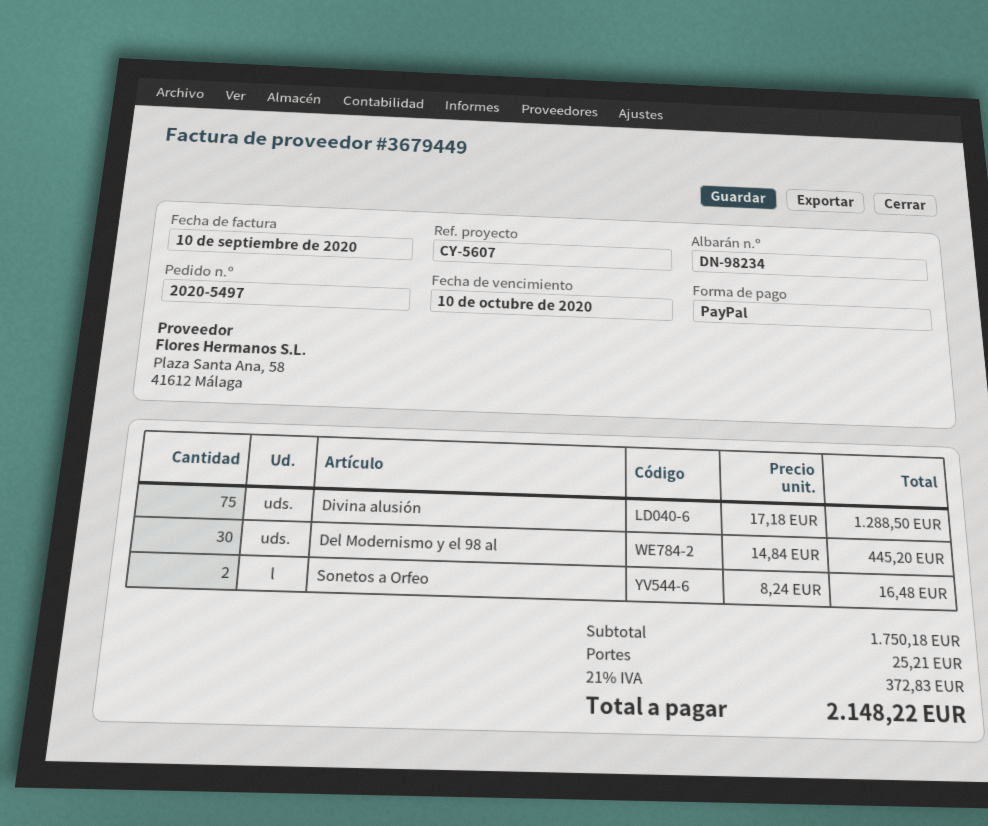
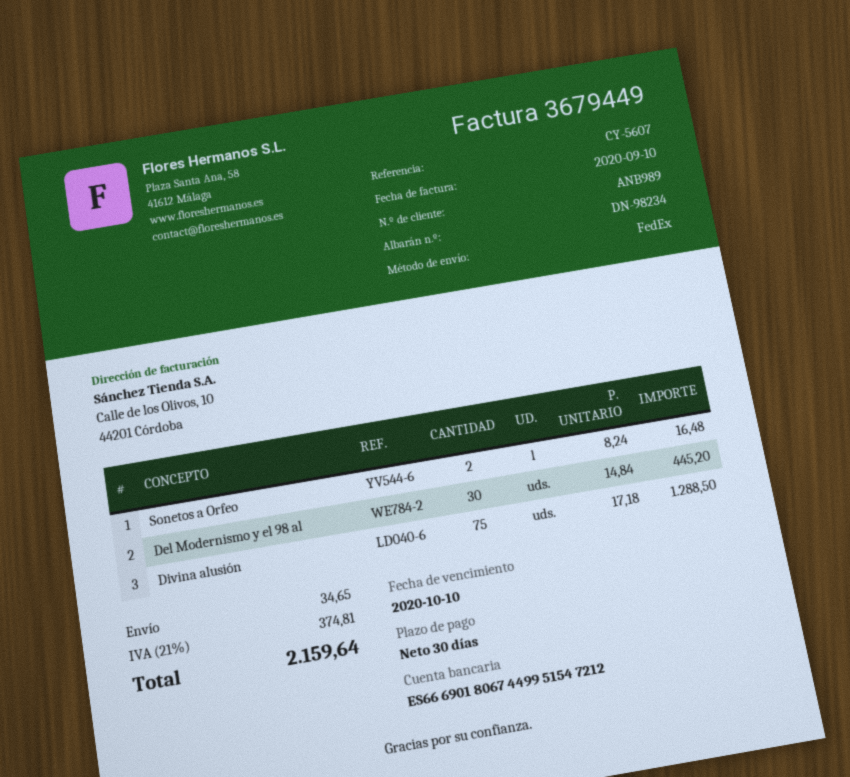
shipping: 25.21 -> 34.65
tax: 21% = 372.83 -> 21% = 374.81
total: 2148.22 -> 2159.64

